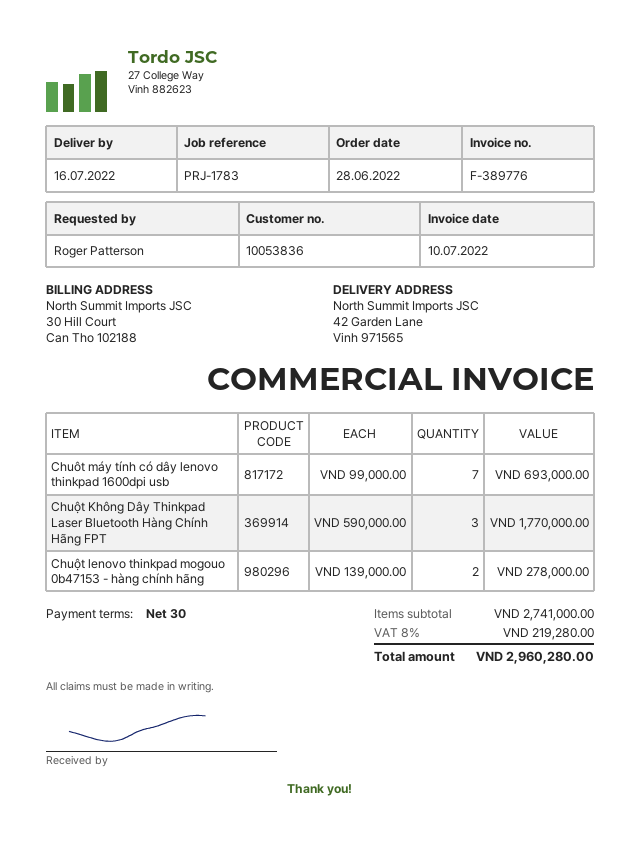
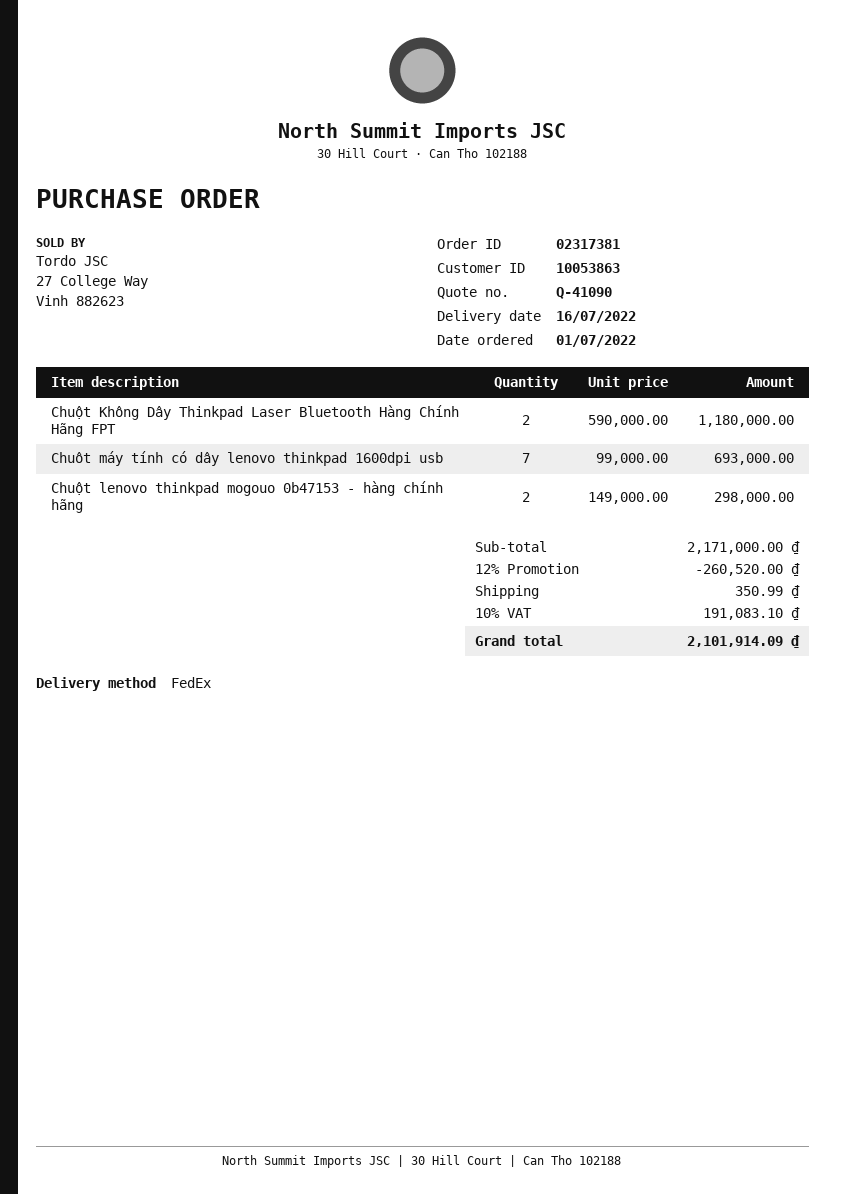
order date: 2022-06-28 -> 2022-07-01
customer number: 10053836 -> 10053863
Chuột Không Dây Thinkpad Laser Bluetooth Hàng Chính Hãng FPT: 3 x 590000.00 = 1770000.00 -> 2 x 590000.00 = 1180000.00
Chuột lenovo thinkpad mogouo 0b47153 - hàng chính hãng: 2 x 139000.00 = 278000.00 -> 2 x 149000.00 = 298000.00
subtotal: 2741000.00 -> 2171000.00
discount: none -> 12% = 260520.00
shipping: none -> 350.99
tax: 8% = 219280.00 -> 10% = 191083.10
total: 2960280.00 -> 2101914.09

